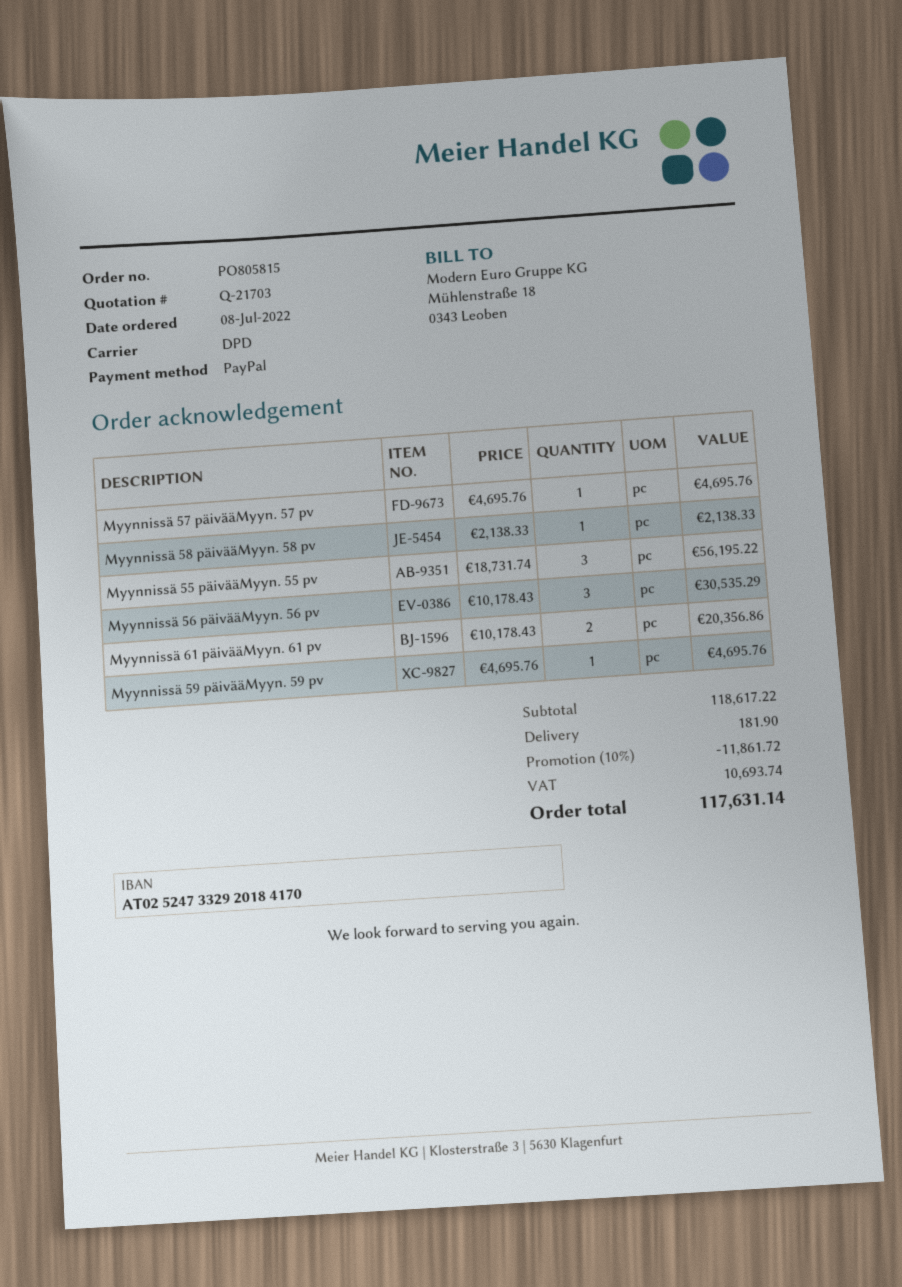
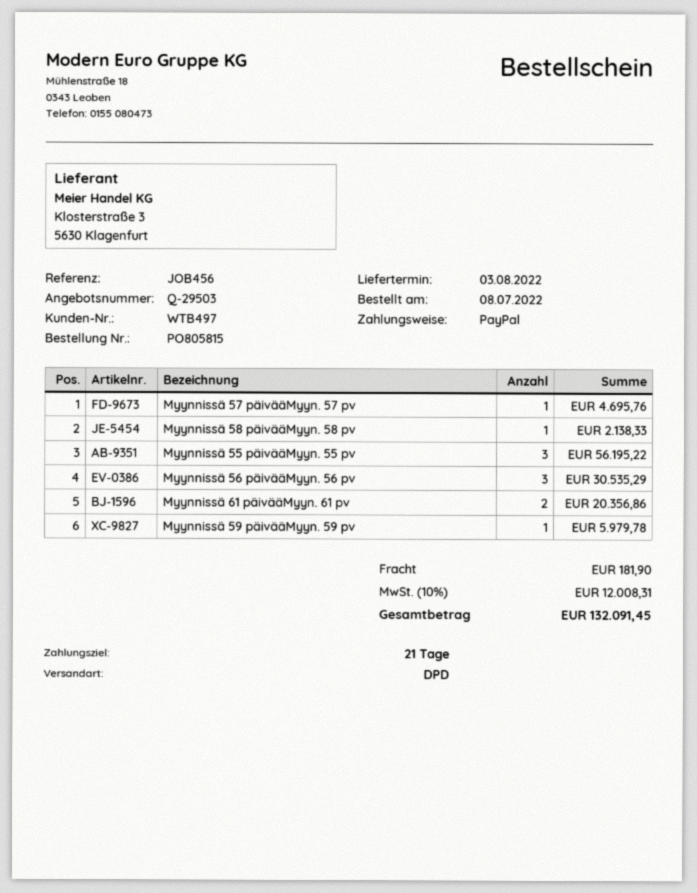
quote number: Q-21703 -> Q-29503
Myynnissä 59 päivääMyyn. 59 pv: 1 for 4695.76 -> 1 for 5979.78
discount: 10% = 11861.72 -> none
tax: 10693.74 -> 12008.31
total: 117631.14 -> 132091.45

